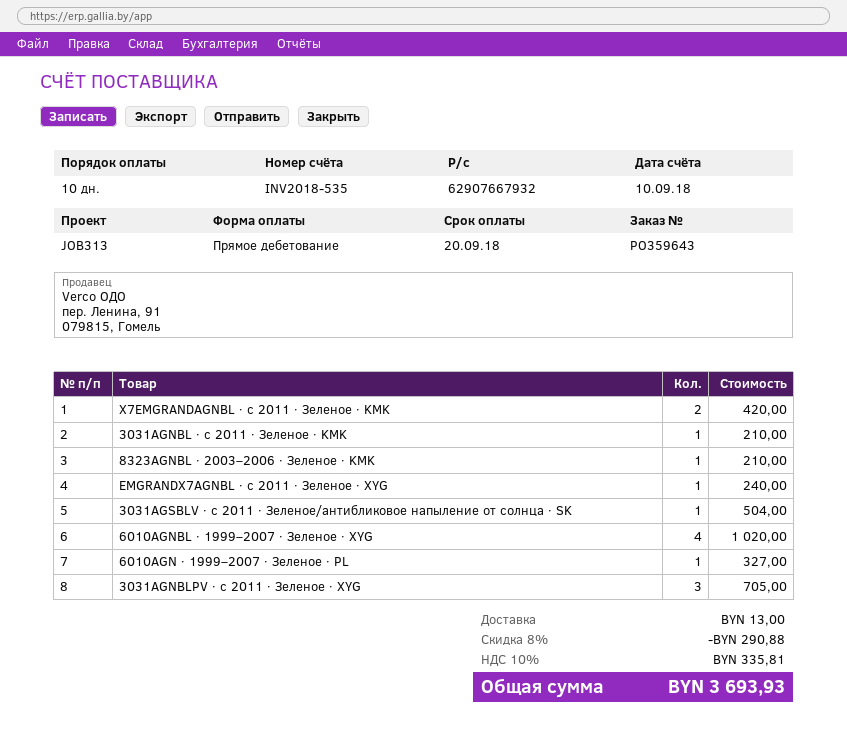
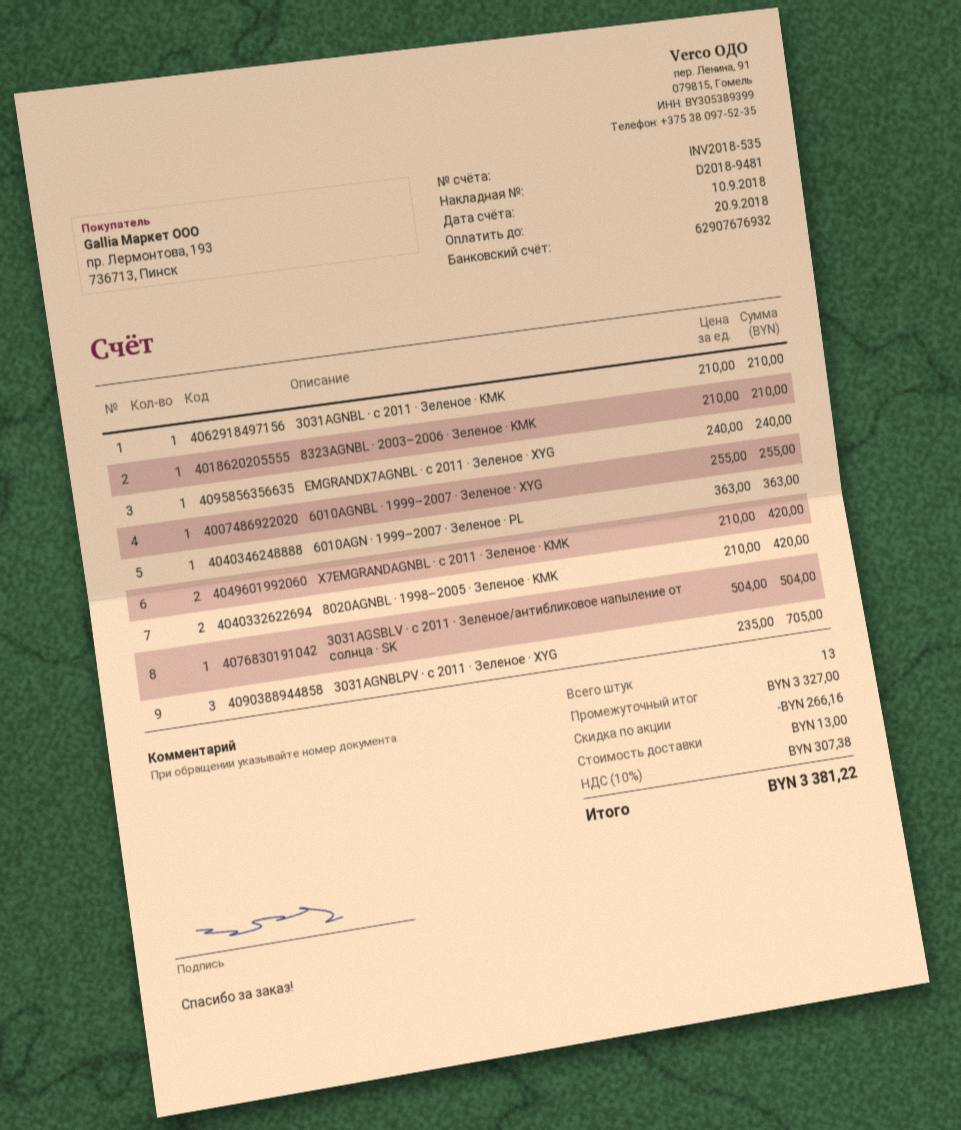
bank account: 62907667932 -> 62907676932
6010AGNBL · 1999–2007 · Зеленое · XYG: 4 for 1020.00 -> 1 for 255.00
6010AGN · 1999–2007 · Зеленое · PL: 1 for 327.00 -> 1 for 363.00
8020AGNBL · 1998–2005 · Зеленое · KMK: none -> 2 for 420.00
discount: 290.88 -> 266.16
tax: 10% = 335.81 -> 10% = 307.38
total: 3693.93 -> 3381.22

